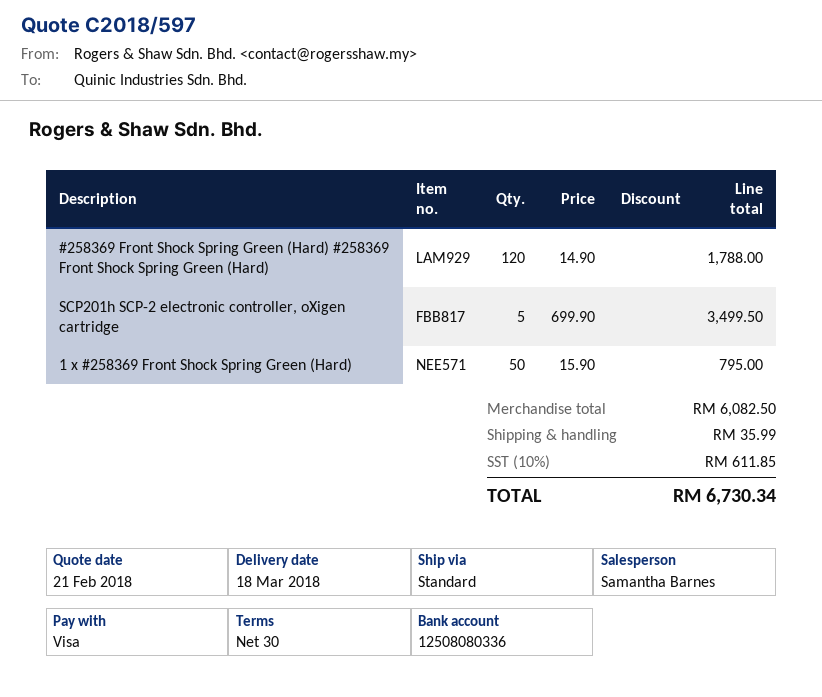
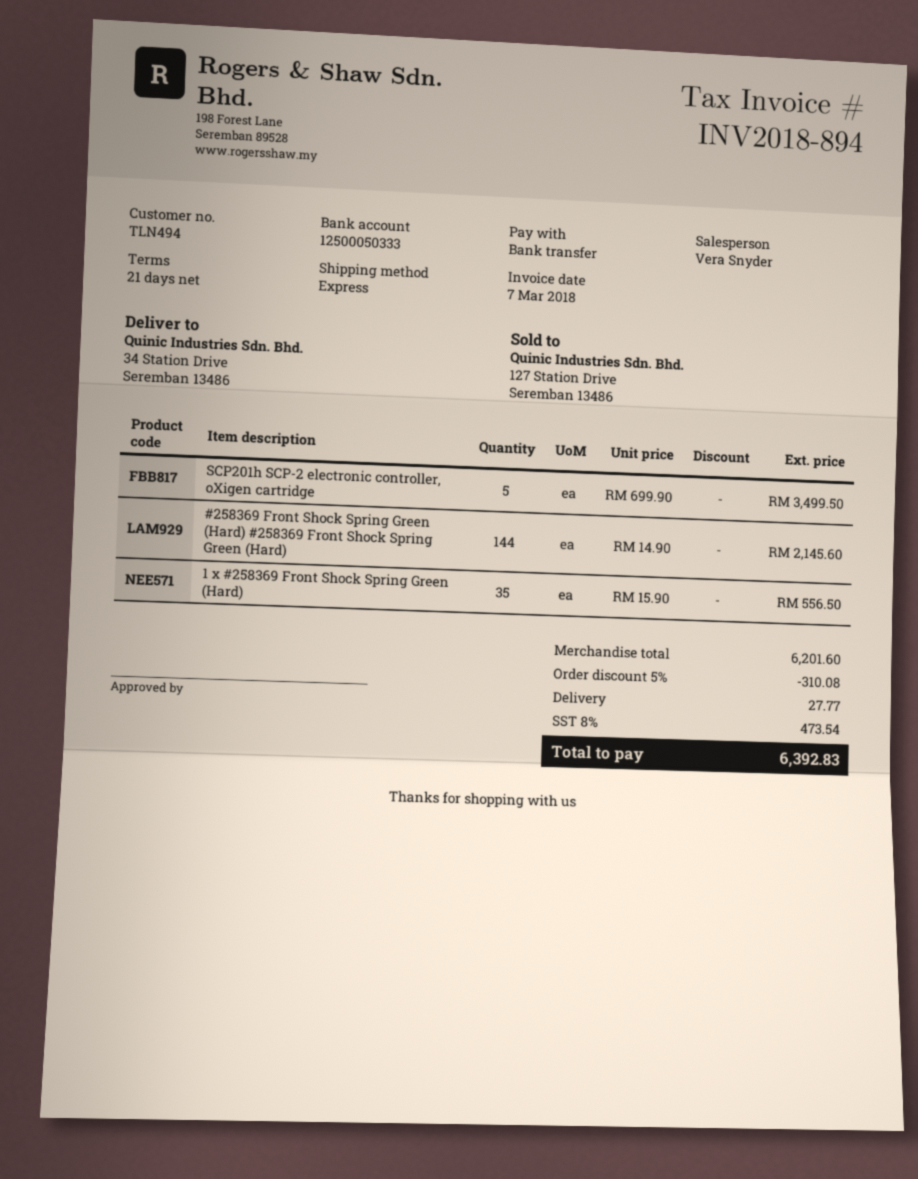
payment terms: 30 days -> 21 days
sales rep: Samantha Barnes -> Vera Snyder
payment method: Visa -> bank transfer
bank account: 12508080336 -> 12500050333
shipping method: standard -> express
#258369 Front Shock Spring Green (Hard) #258369 Front Shock Spring Green (Hard): 120 x 14.90 = 1788.00 -> 144 x 14.90 = 2145.60
1 x #258369 Front Shock Spring Green (Hard): 50 x 15.90 = 795.00 -> 35 x 15.90 = 556.50
subtotal: 6082.50 -> 6201.60
discount: none -> 5% = 310.08
shipping: 35.99 -> 27.77
tax: 10% = 611.85 -> 8% = 473.54
total: 6730.34 -> 6392.83

